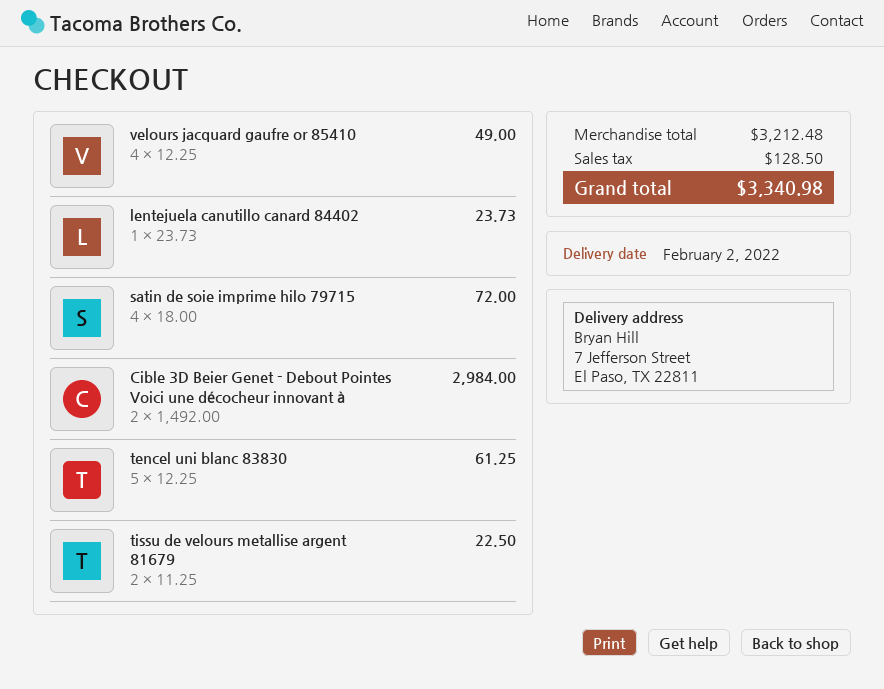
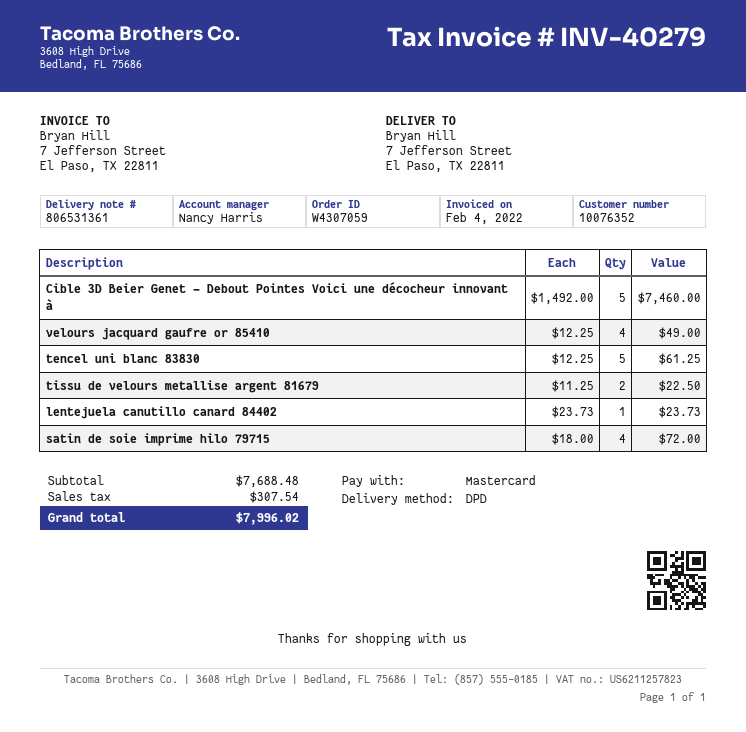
Cible 3D Beier Genet - Debout Pointes Voici une décocheur innovant à: 2 x 1492.00 = 2984.00 -> 5 x 1492.00 = 7460.00
subtotal: 3212.48 -> 7688.48
tax: 128.50 -> 307.54
total: 3340.98 -> 7996.02

